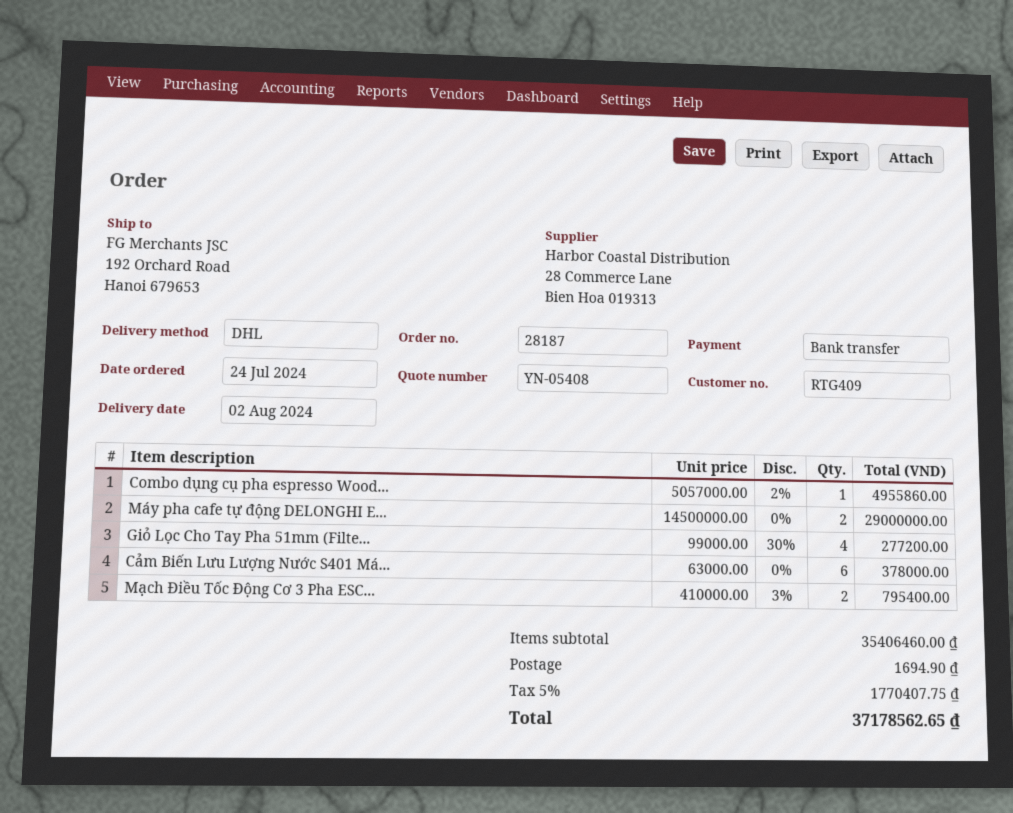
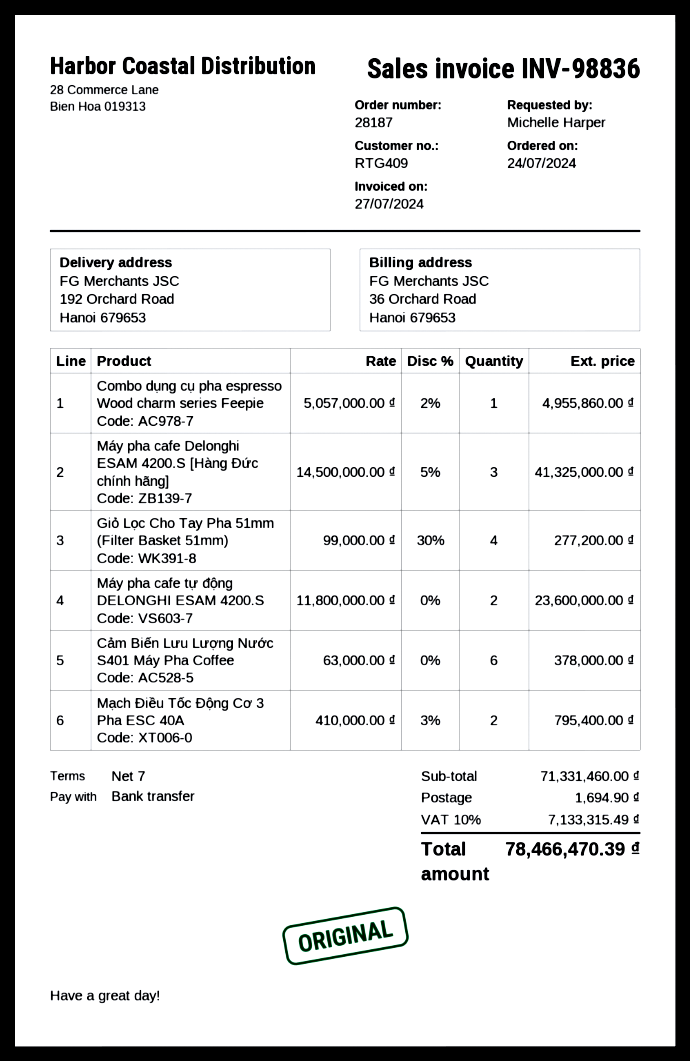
Máy pha cafe tự động DELONGHI E...: 2 x 14500000.00 = 29000000.00 -> 2 x 11800000.00 = 23600000.00
Máy pha cafe Delonghi ESAM 4200.S [Hàng Đức chính hãng]: none -> 3 x 14500000.00 - 5% = 41325000.00
subtotal: 35406460.00 -> 71331460.00
tax: 5% = 1770407.75 -> 10% = 7133315.49
total: 37178562.65 -> 78466470.39

